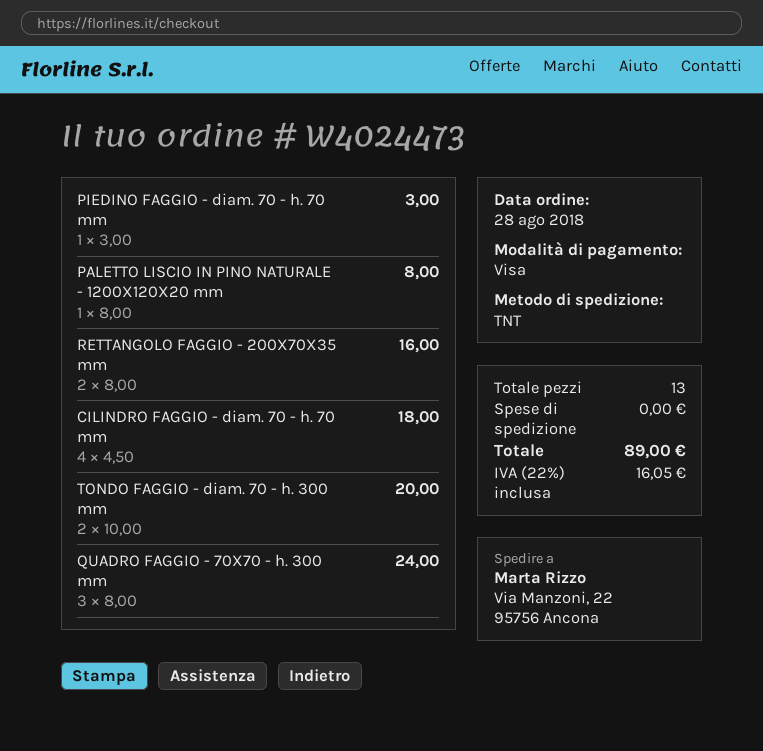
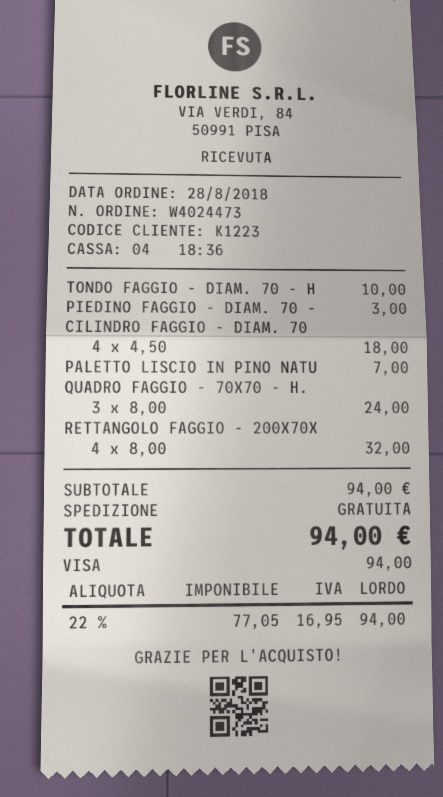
PALETTO LISCIO IN PINO NATURALE - 1200X120X20 mm: 1 x 8.00 = 8.00 -> 1 x 7.00 = 7.00
RETTANGOLO FAGGIO - 200X70X35 mm: 2 x 8.00 = 16.00 -> 4 x 8.00 = 32.00
TONDO FAGGIO - diam. 70 - h. 300 mm: 2 x 10.00 = 20.00 -> 1 x 10.00 = 10.00
tax: 22% = 16.05 -> 22% = 16.95
total: 89.00 -> 94.00

